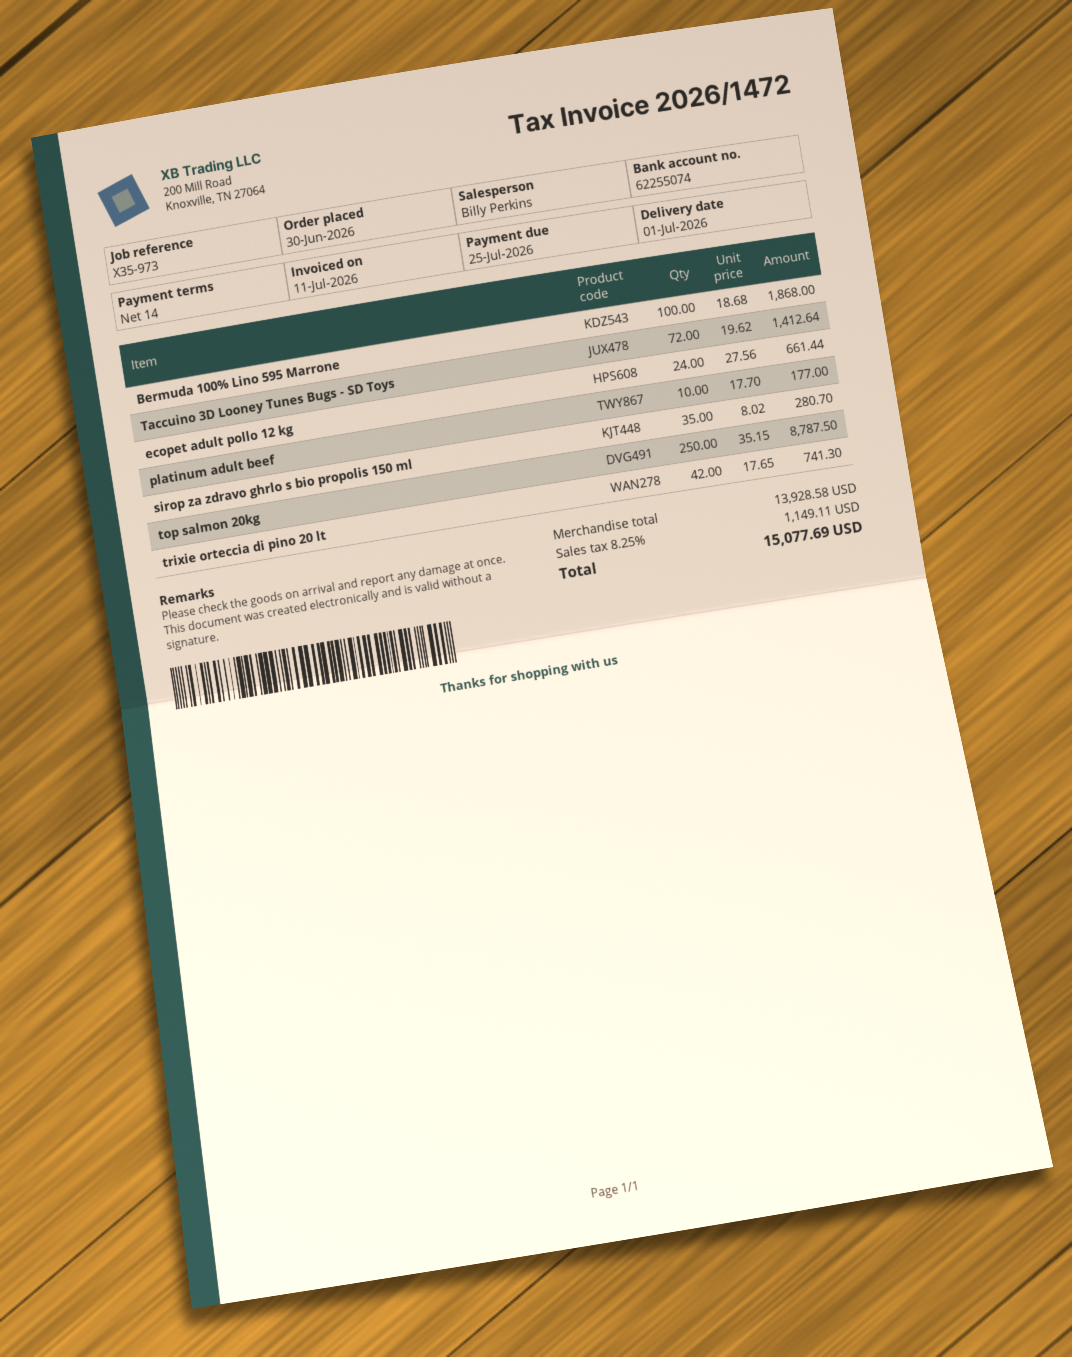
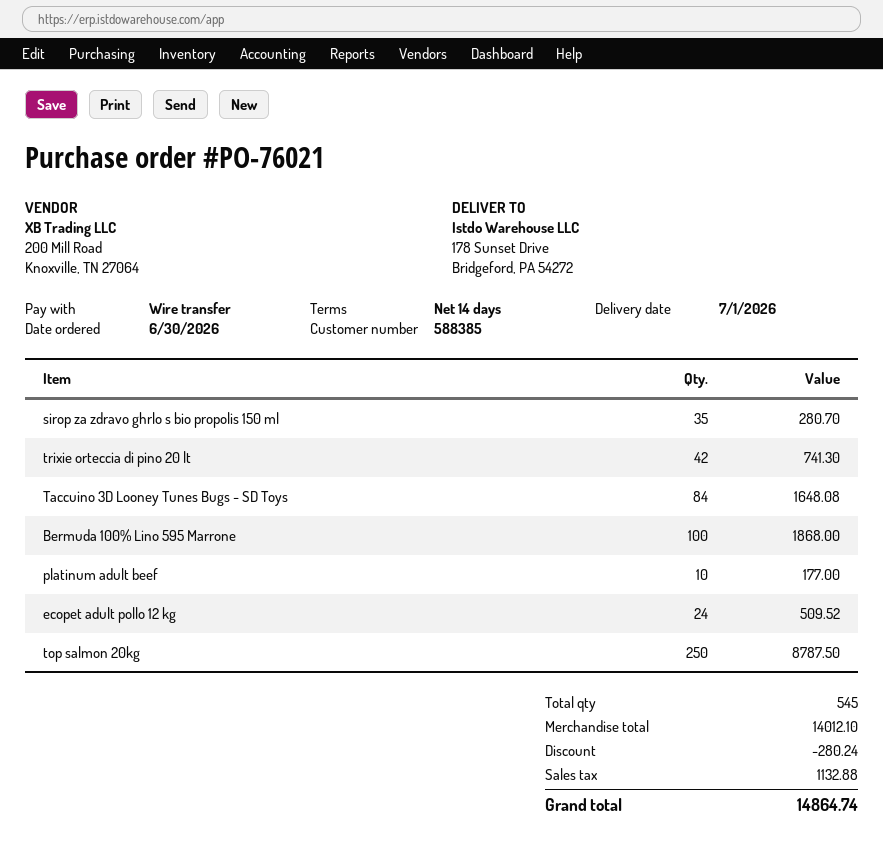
Taccuino 3D Looney Tunes Bugs - SD Toys: 72 for 1412.64 -> 84 for 1648.08
ecopet adult pollo 12 kg: 24 for 661.44 -> 24 for 509.52
subtotal: 13928.58 -> 14012.10
discount: none -> 280.24
tax: 1149.11 -> 1132.88
total: 15077.69 -> 14864.74

